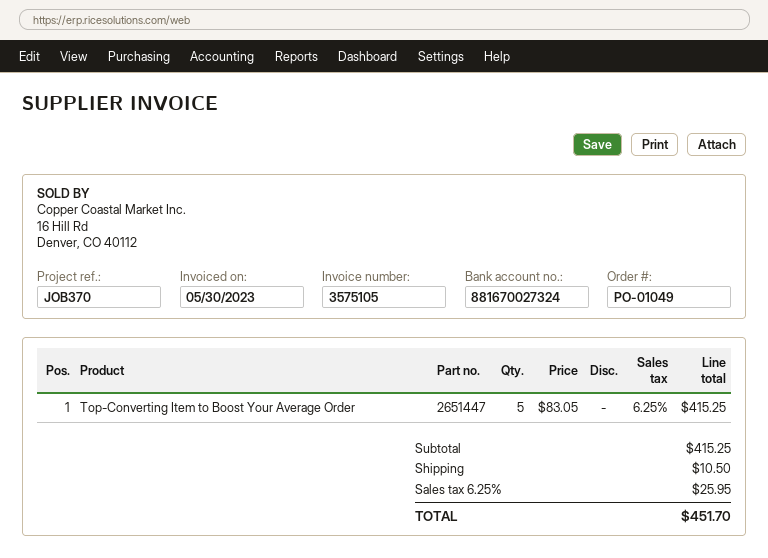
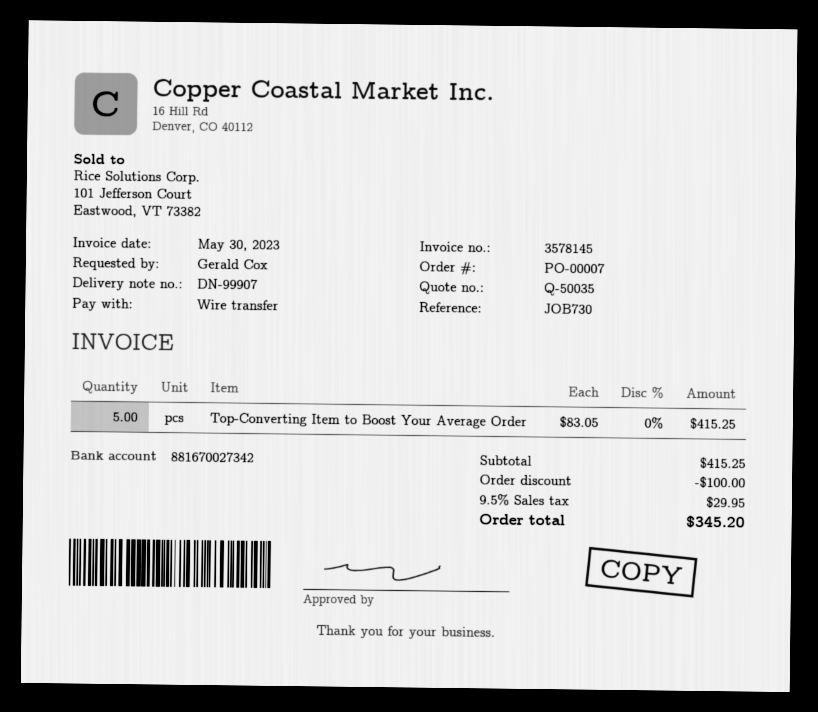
order number: PO-01049 -> PO-00007
invoice number: 3575105 -> 3578145
reference: JOB370 -> JOB730
bank account: 881670027324 -> 881670027342
discount: none -> 100.00
shipping: 10.50 -> none
tax: 6.25% = 25.95 -> 9.5% = 29.95
total: 451.70 -> 345.20

